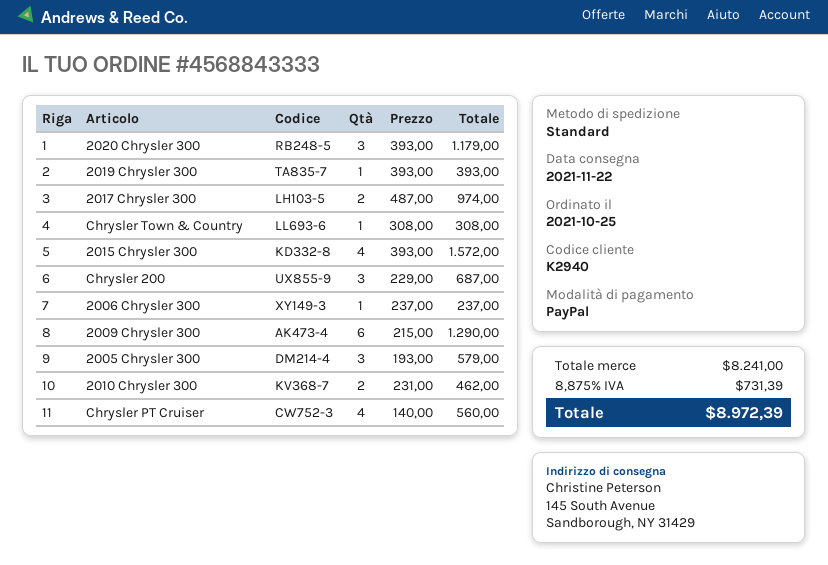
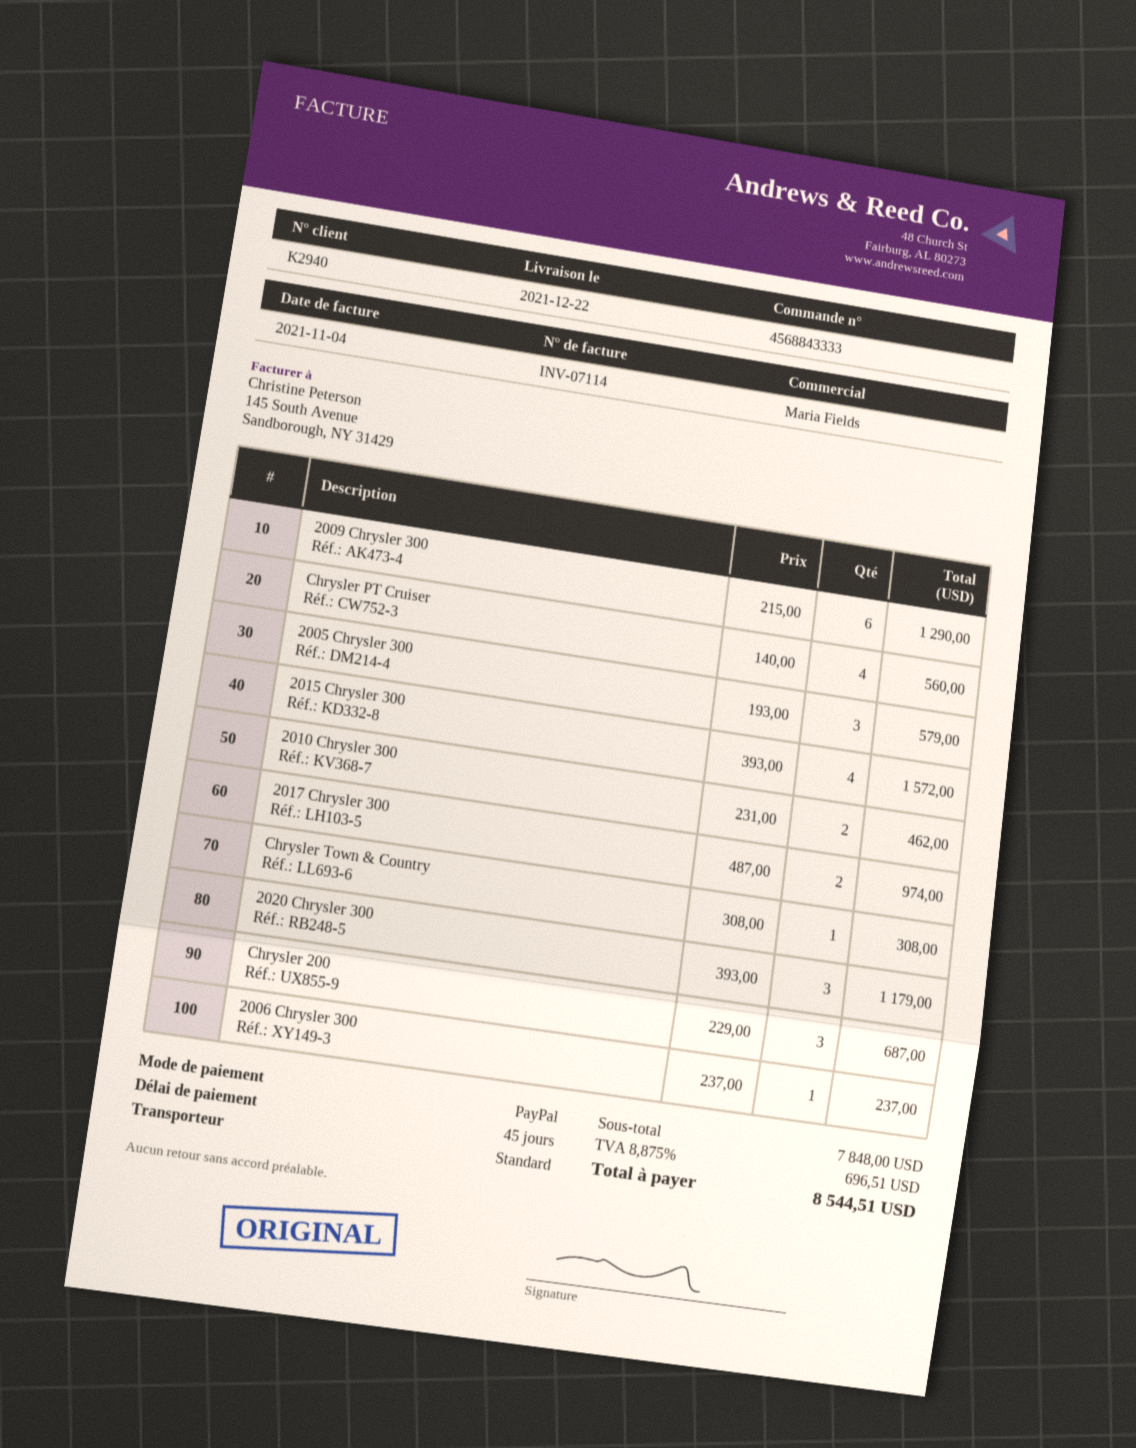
delivery date: 2021-11-22 -> 2021-12-22
2019 Chrysler 300: 1 x 393.00 = 393.00 -> none
subtotal: 8241.00 -> 7848.00
tax: 8.875% = 731.39 -> 8.875% = 696.51
total: 8972.39 -> 8544.51

